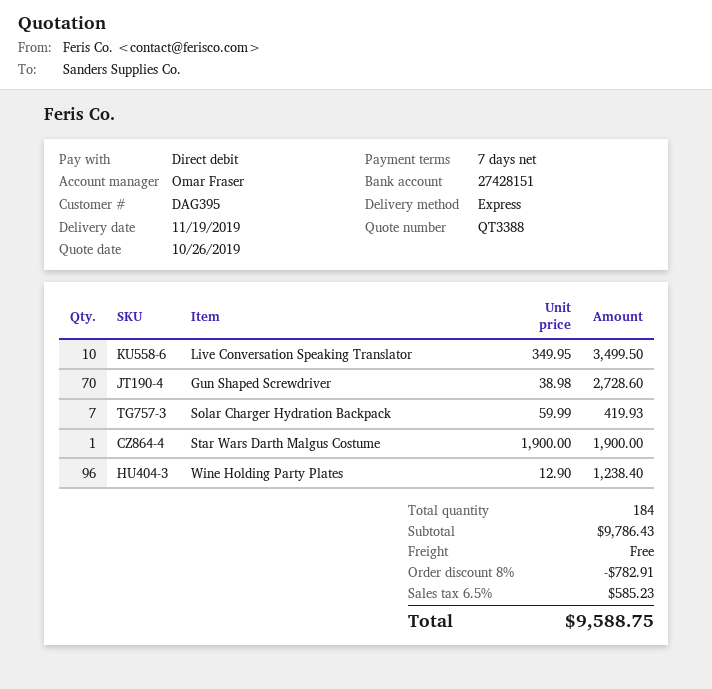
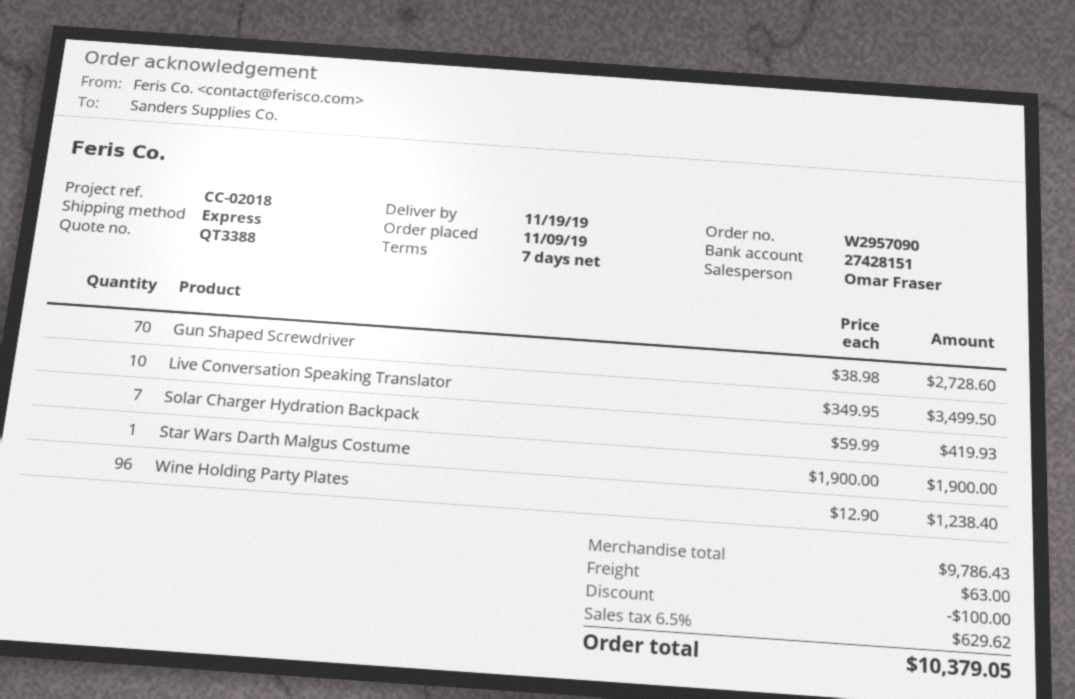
discount: 782.91 -> 100.00
shipping: 0.00 -> 63.00
tax: 6.5% = 585.23 -> 6.5% = 629.62
total: 9588.75 -> 10379.05

